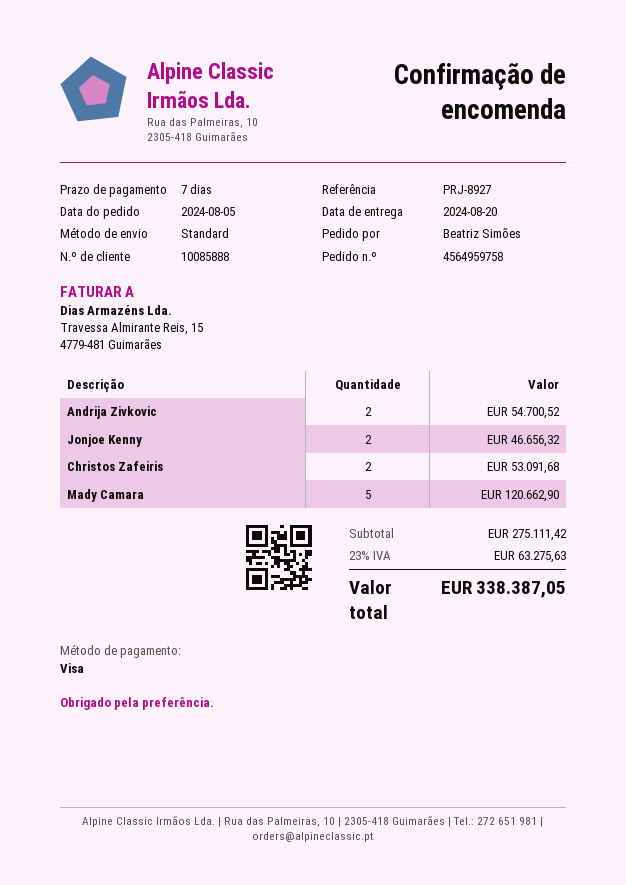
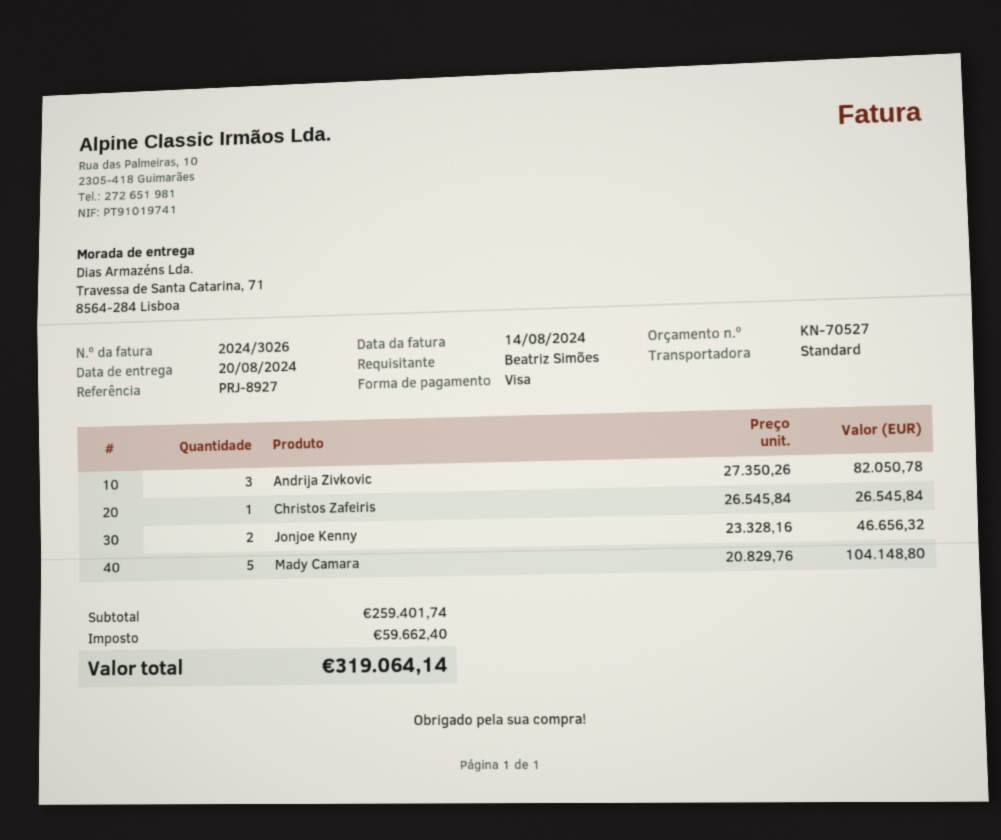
Andrija Zivkovic: 2 for 54700.52 -> 3 for 82050.78
Christos Zafeiris: 2 for 53091.68 -> 1 for 26545.84
Mady Camara: 5 for 120662.90 -> 5 for 104148.80
subtotal: 275111.42 -> 259401.74
tax: 63275.63 -> 59662.40
total: 338387.05 -> 319064.14

